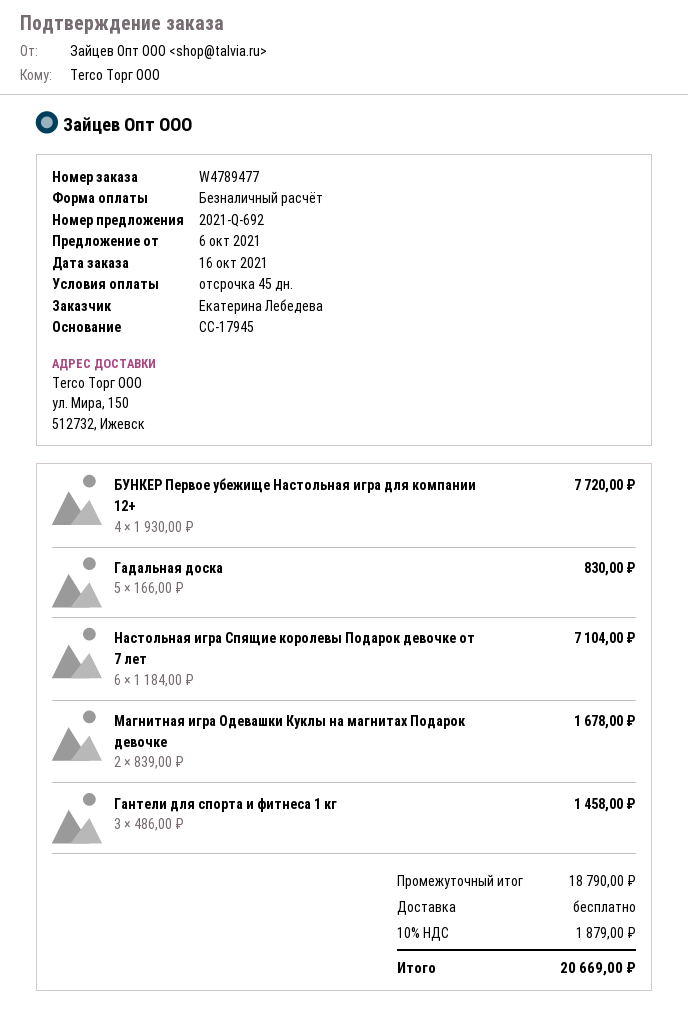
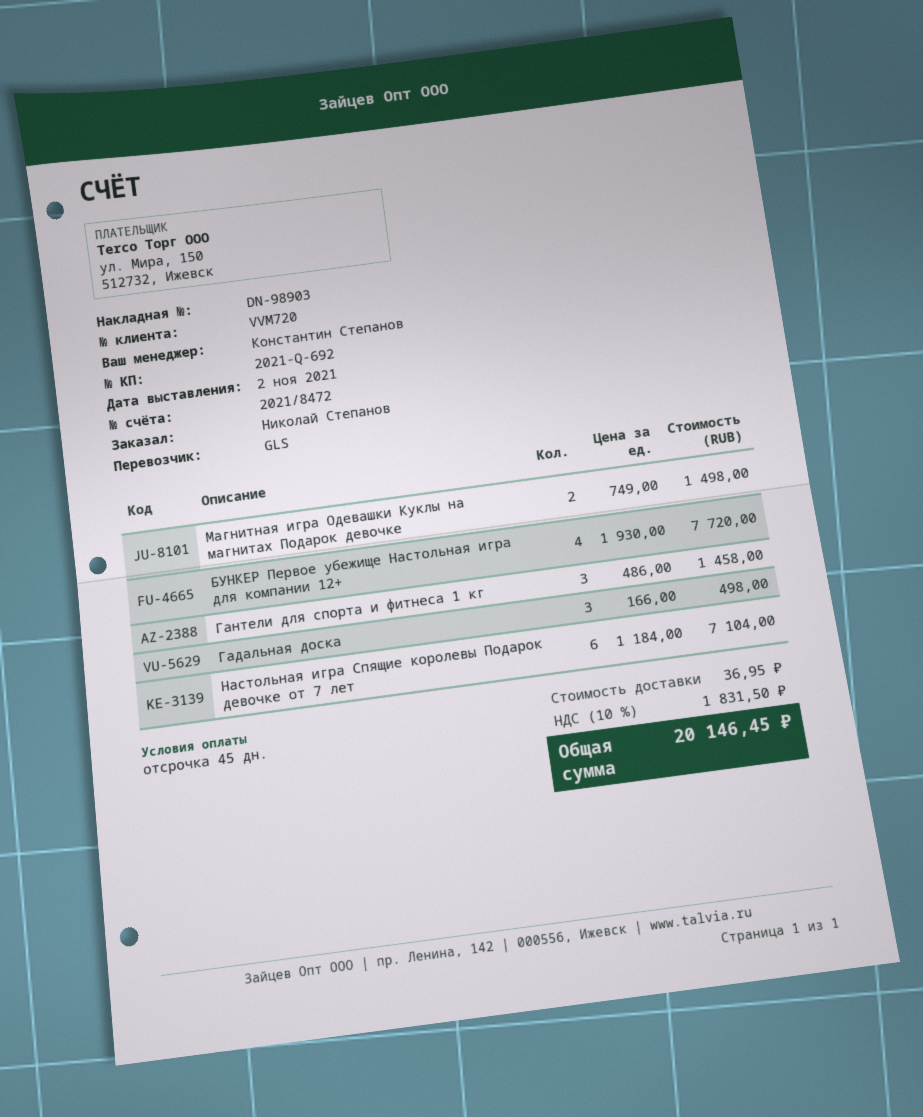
ordered by: Екатерина Лебедева -> Николай Степанов
Гадальная доска: 5 x 166.00 = 830.00 -> 3 x 166.00 = 498.00
Магнитная игра Одевашки Куклы на магнитах Подарок девочке: 2 x 839.00 = 1678.00 -> 2 x 749.00 = 1498.00
shipping: 0.00 -> 36.95
tax: 10% = 1879.00 -> 10% = 1831.50
total: 20669.00 -> 20146.45

